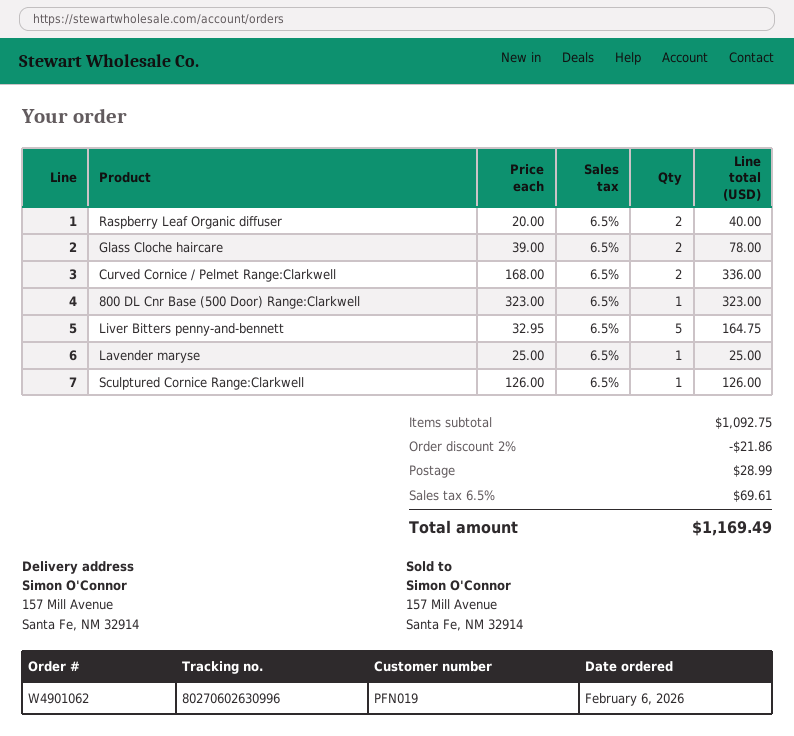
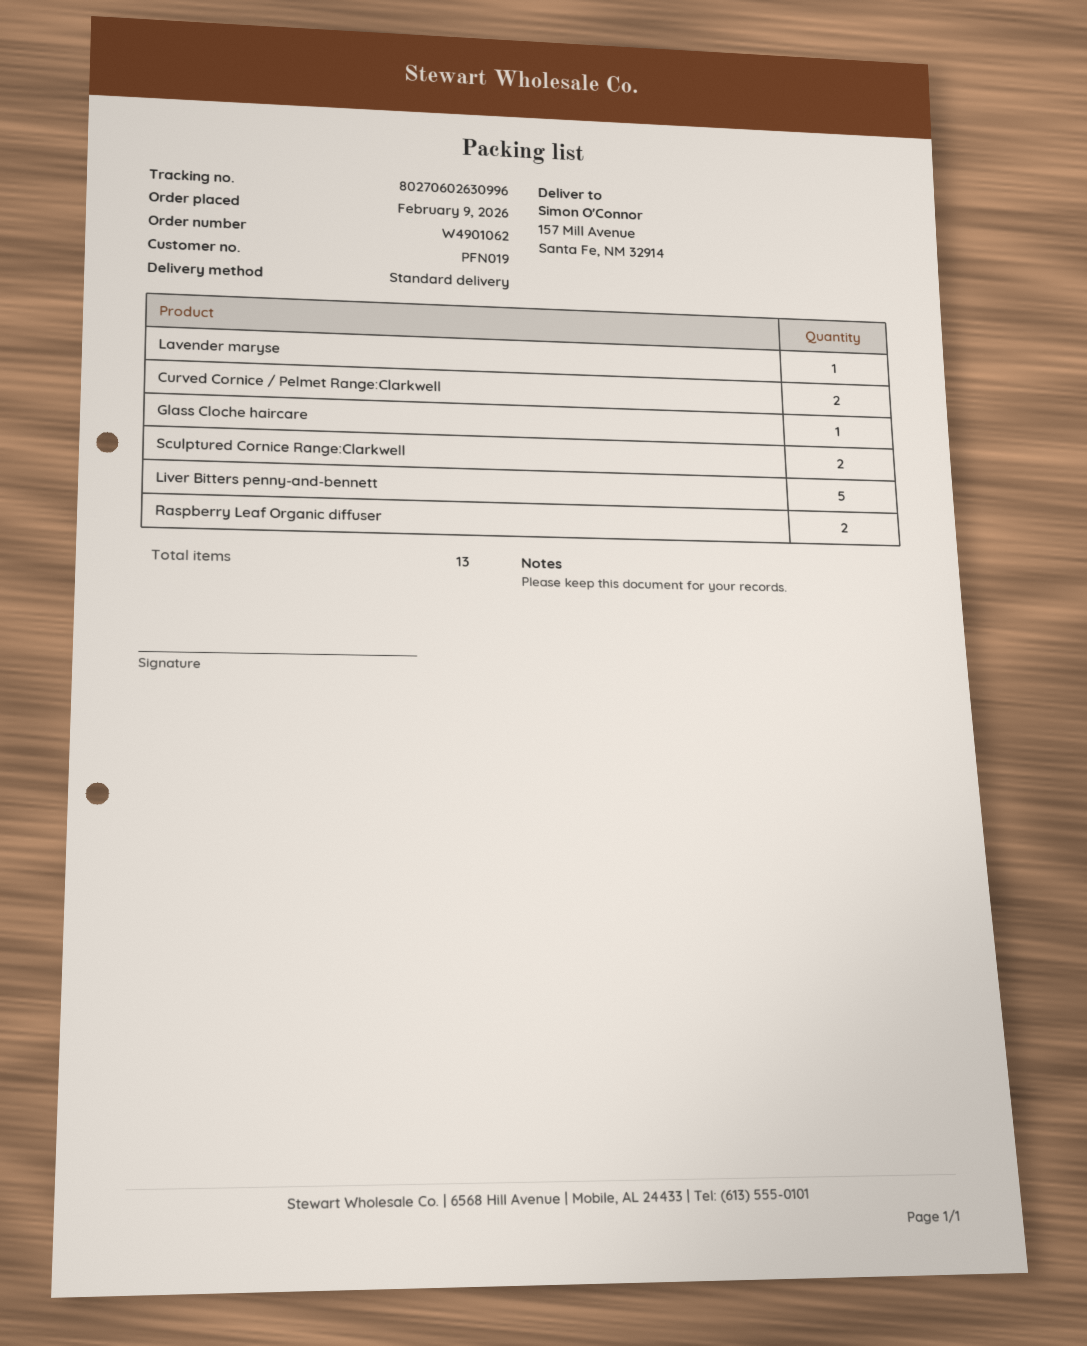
order date: 2026-02-06 -> 2026-02-09
Glass Cloche haircare: 2 -> 1
800 DL Cnr Base (500 Door) Range:Clarkwell: 1 -> none
Sculptured Cornice Range:Clarkwell: 1 -> 2

